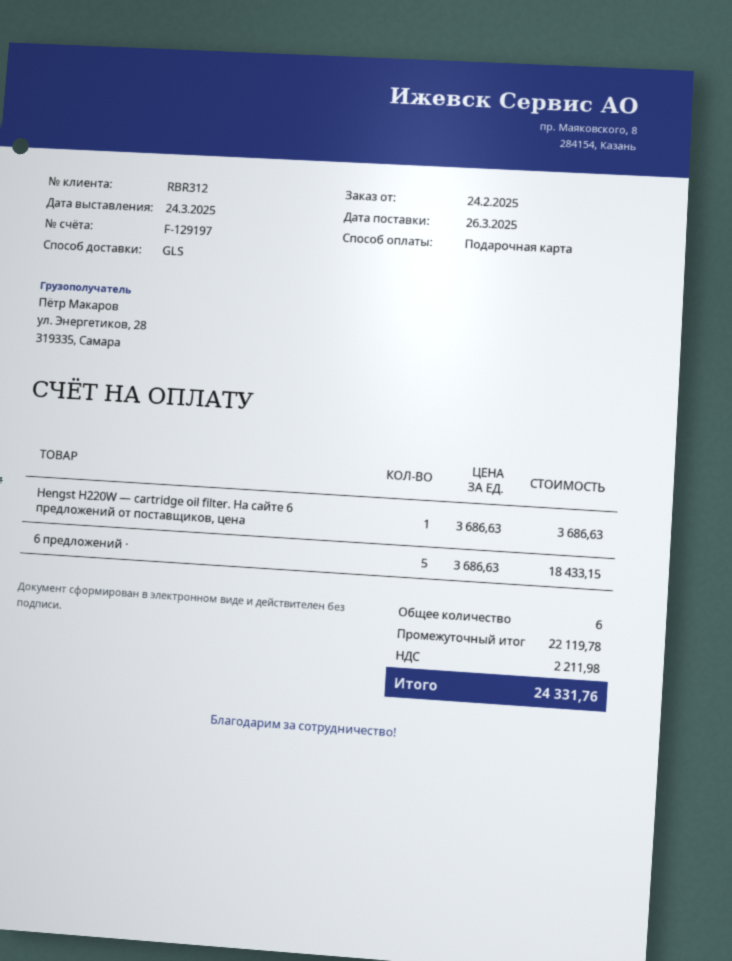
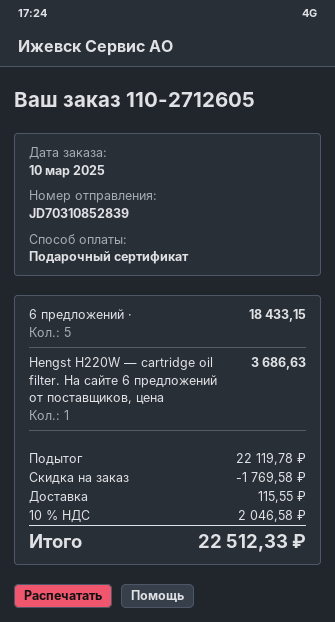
order date: 2025-02-24 -> 2025-03-10
discount: none -> 1769.58
shipping: none -> 115.55
tax: 2211.98 -> 2046.58
total: 24331.76 -> 22512.33

